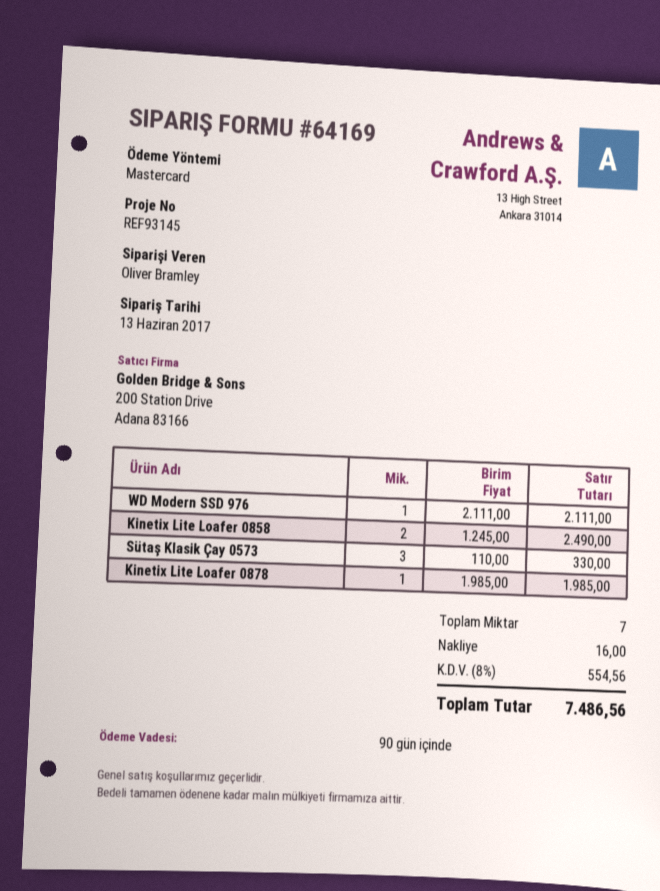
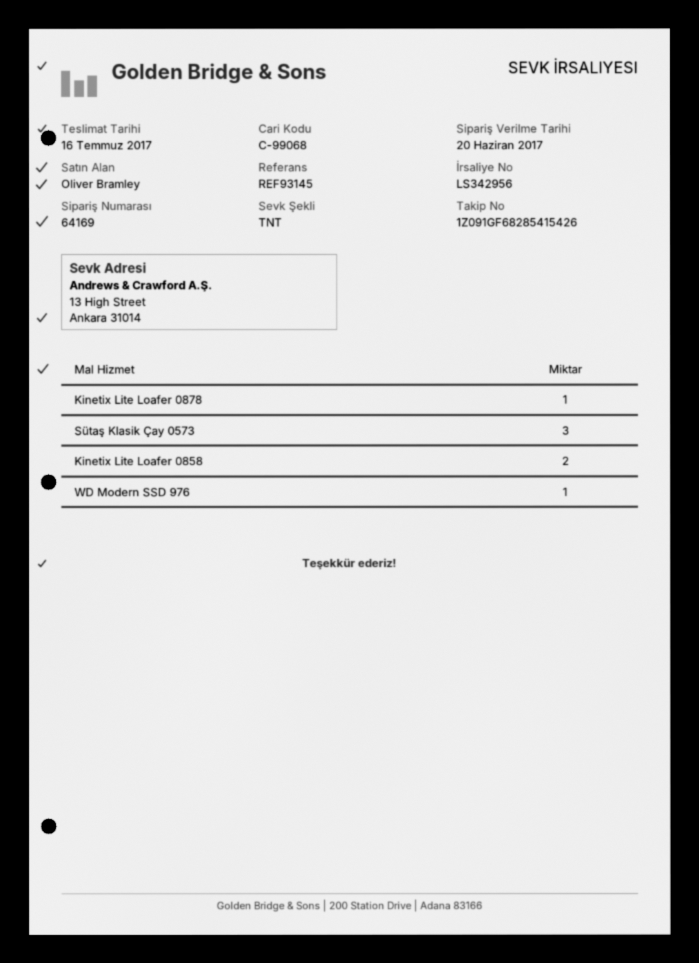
order date: 2017-06-13 -> 2017-06-20

